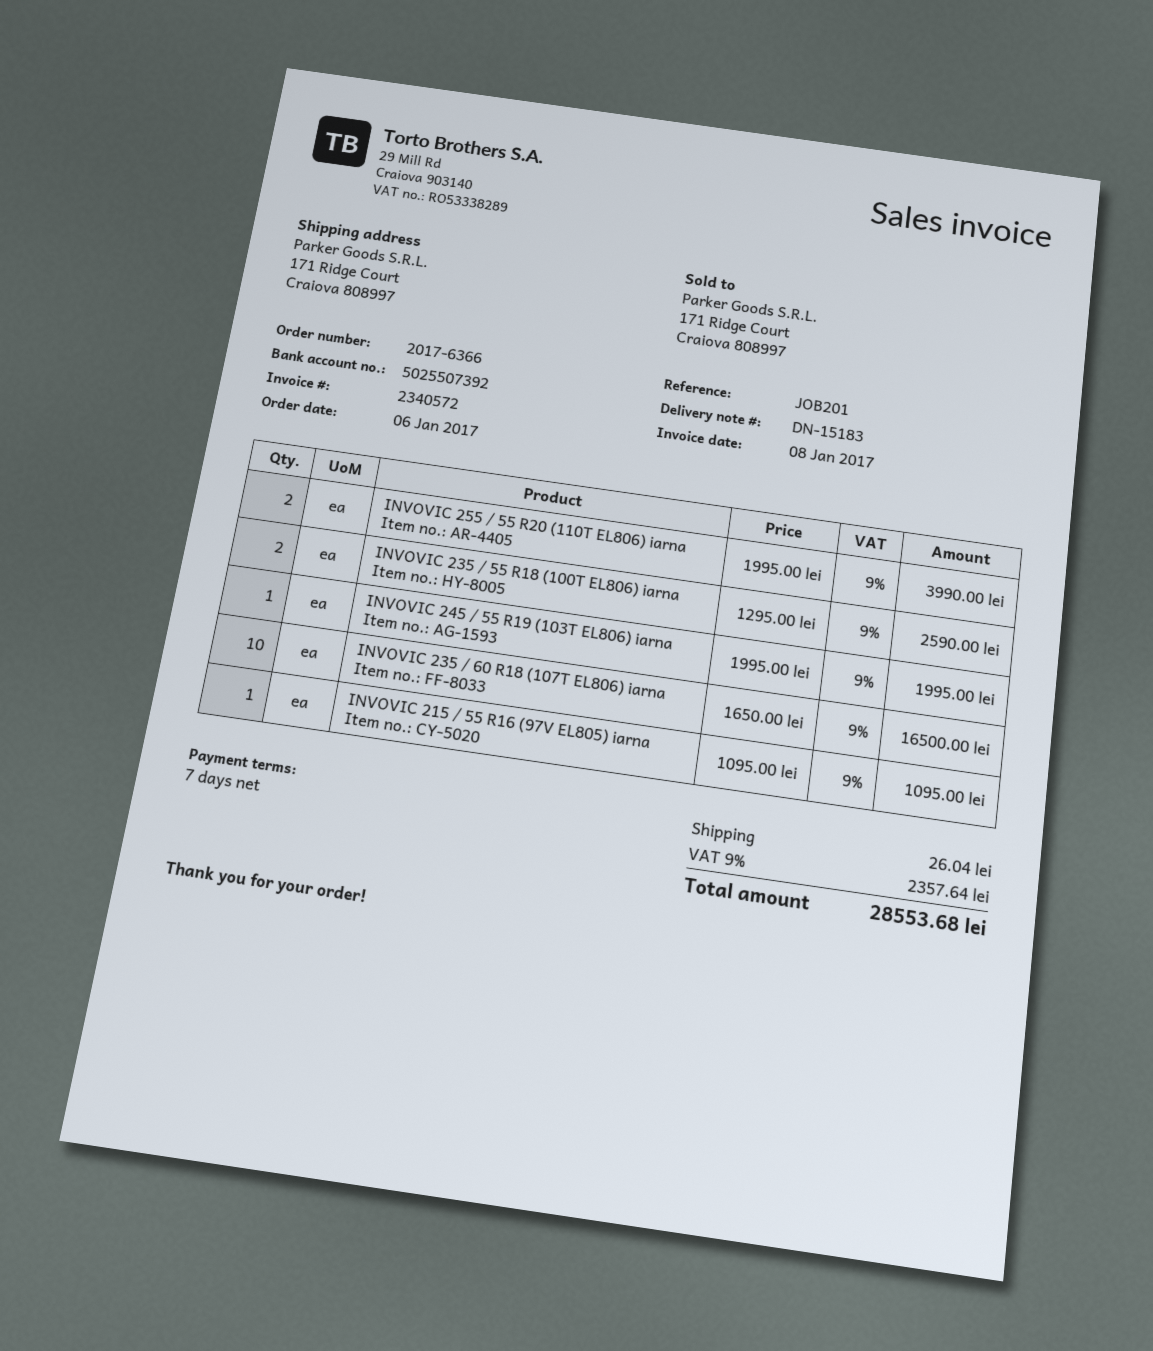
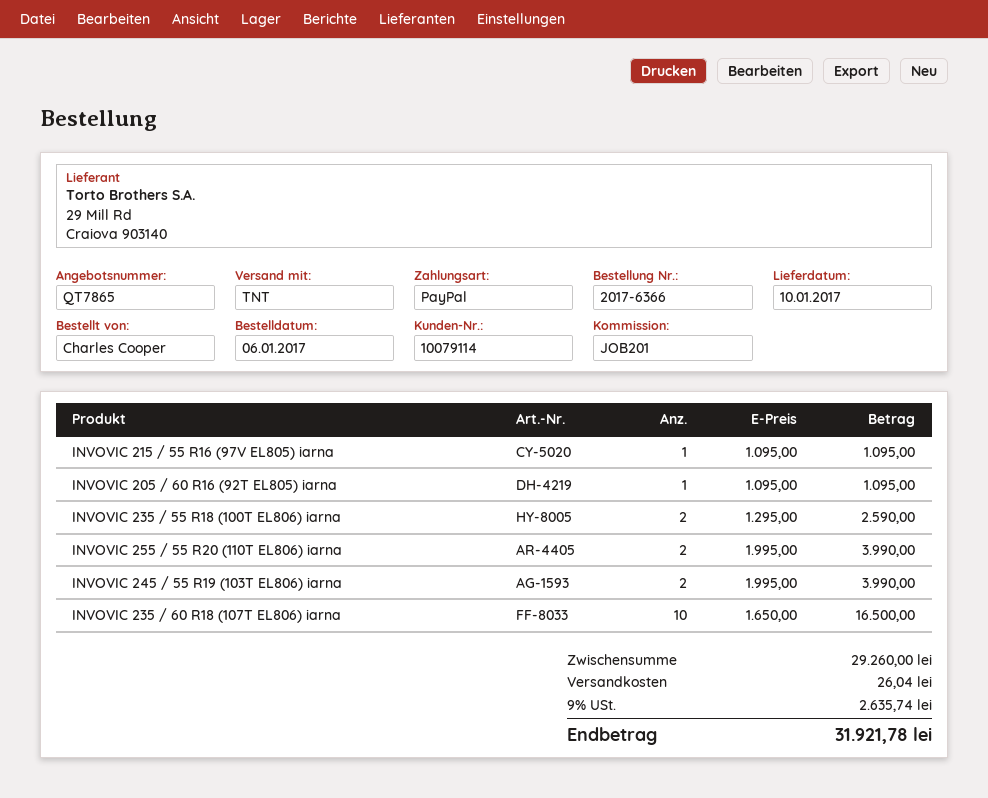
INVOVIC 245 / 55 R19 (103T EL806) iarna: 1 x 1995.00 = 1995.00 -> 2 x 1995.00 = 3990.00
INVOVIC 205 / 60 R16 (92T EL805) iarna: none -> 1 x 1095.00 = 1095.00
tax: 9% = 2357.64 -> 9% = 2635.74
total: 28553.68 -> 31921.78

